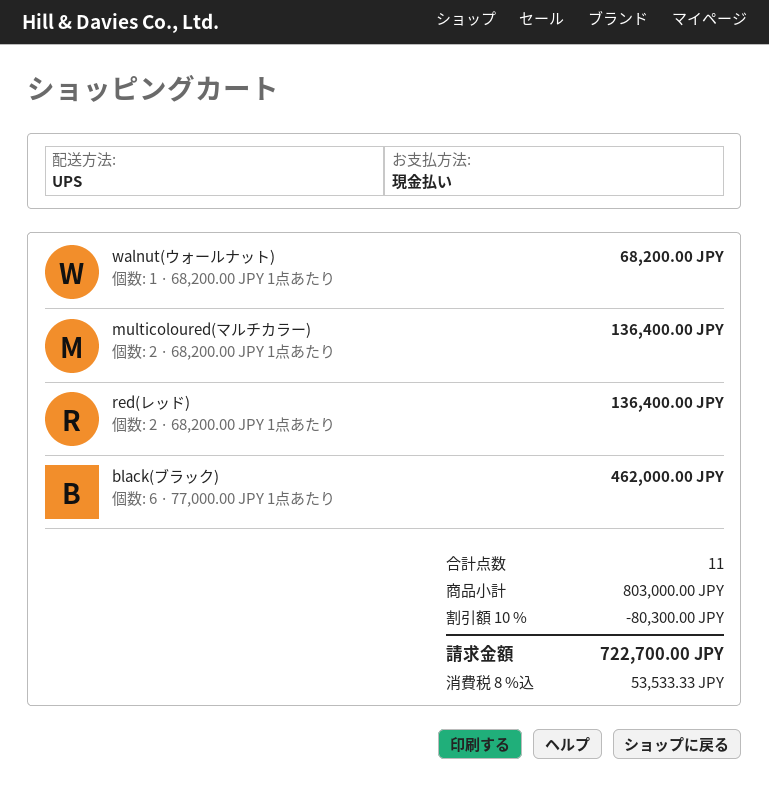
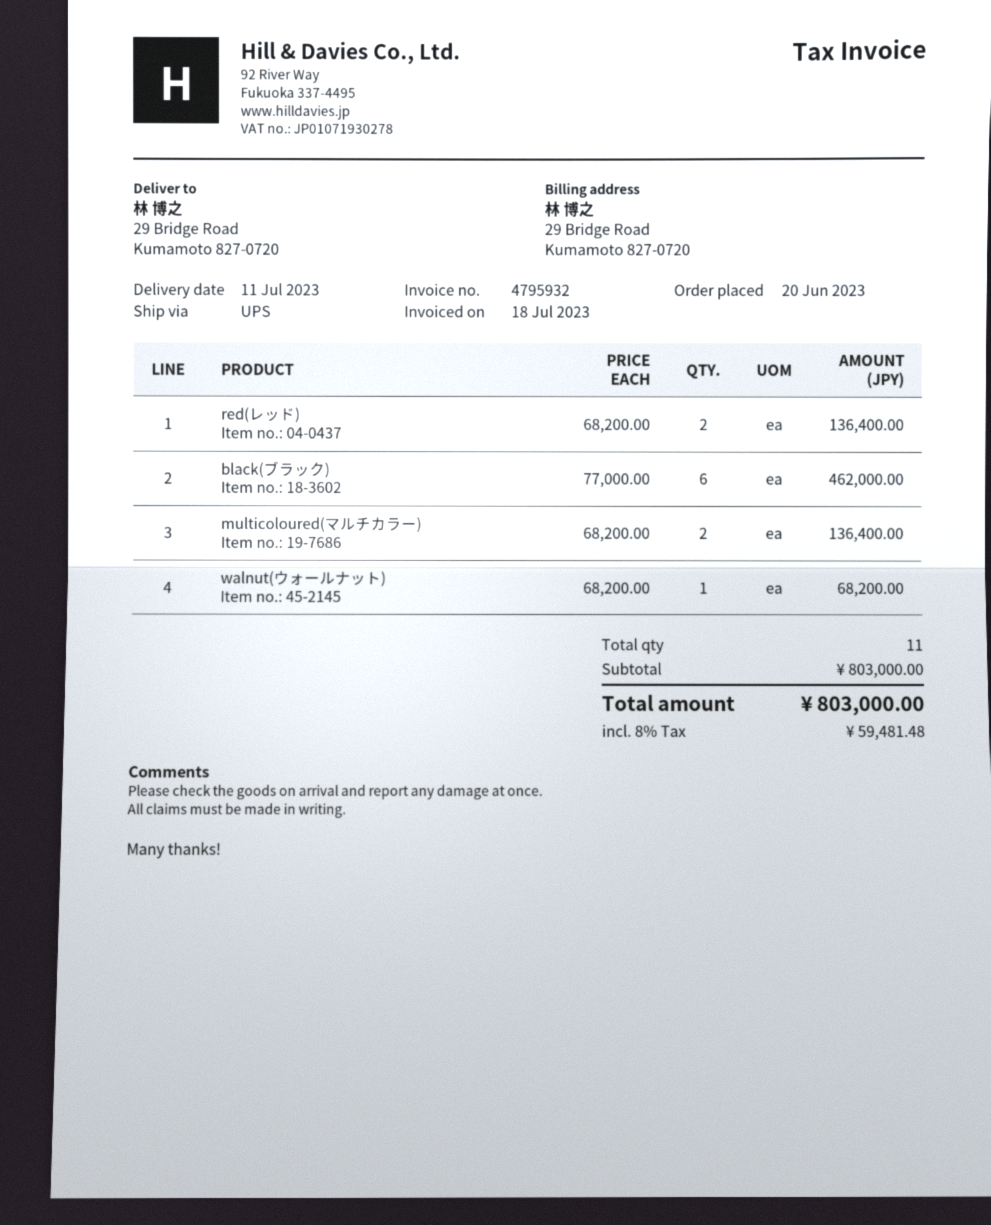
discount: 10% = 80300.00 -> none
tax: 8% = 53533.33 -> 8% = 59481.48
total: 722700.00 -> 803000.00

